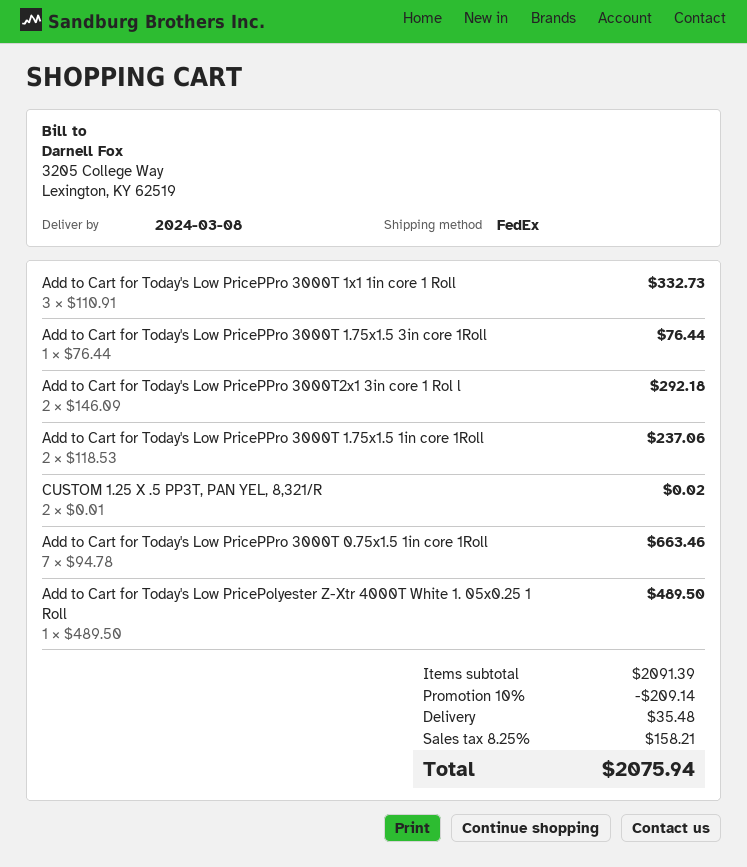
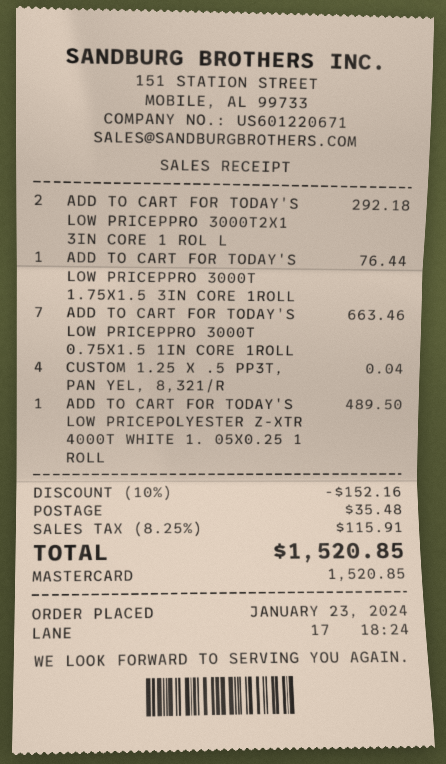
Add to Cart for Today's Low PricePPro 3000T 1x1 1in core 1 Roll: 3 for 332.73 -> none
Add to Cart for Today's Low PricePPro 3000T 1.75x1.5 1in core 1Roll: 2 for 237.06 -> none
CUSTOM 1.25 X .5 PP3T, PAN YEL, 8,321/R: 2 for 0.02 -> 4 for 0.04
discount: 10% = 209.14 -> 10% = 152.16
tax: 8.25% = 158.21 -> 8.25% = 115.91
total: 2075.94 -> 1520.85

